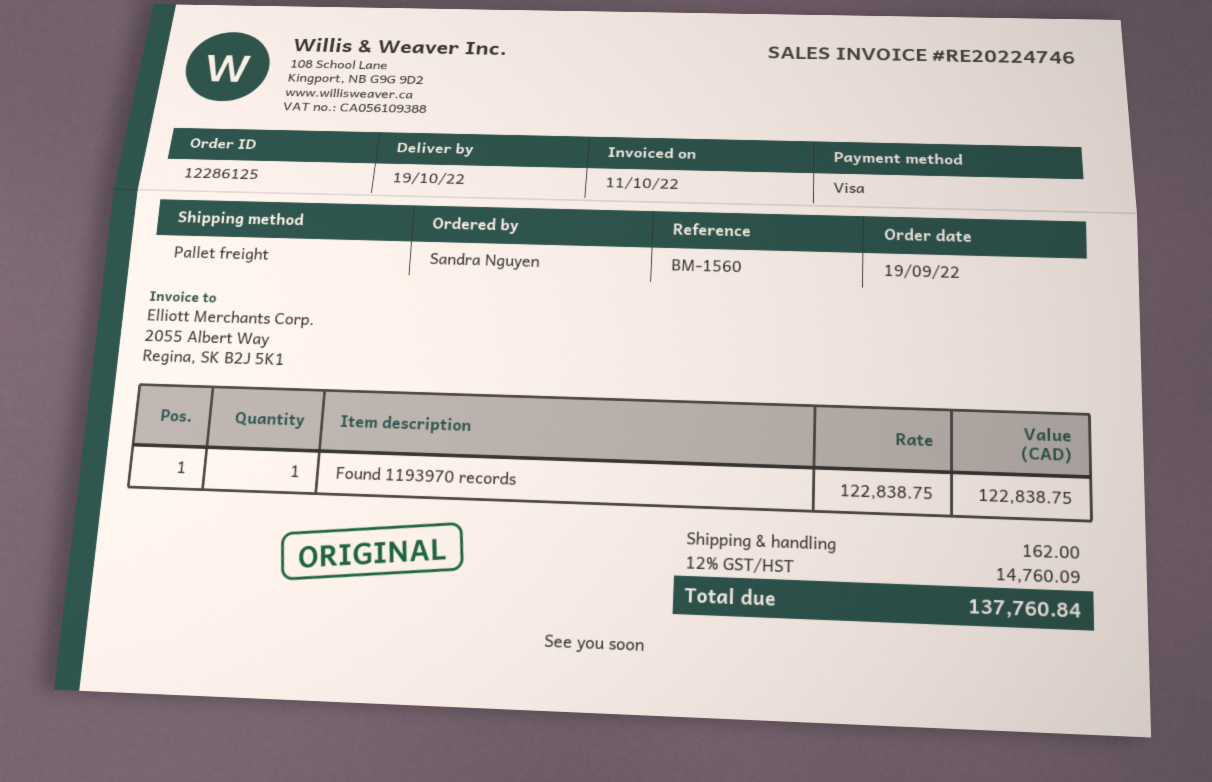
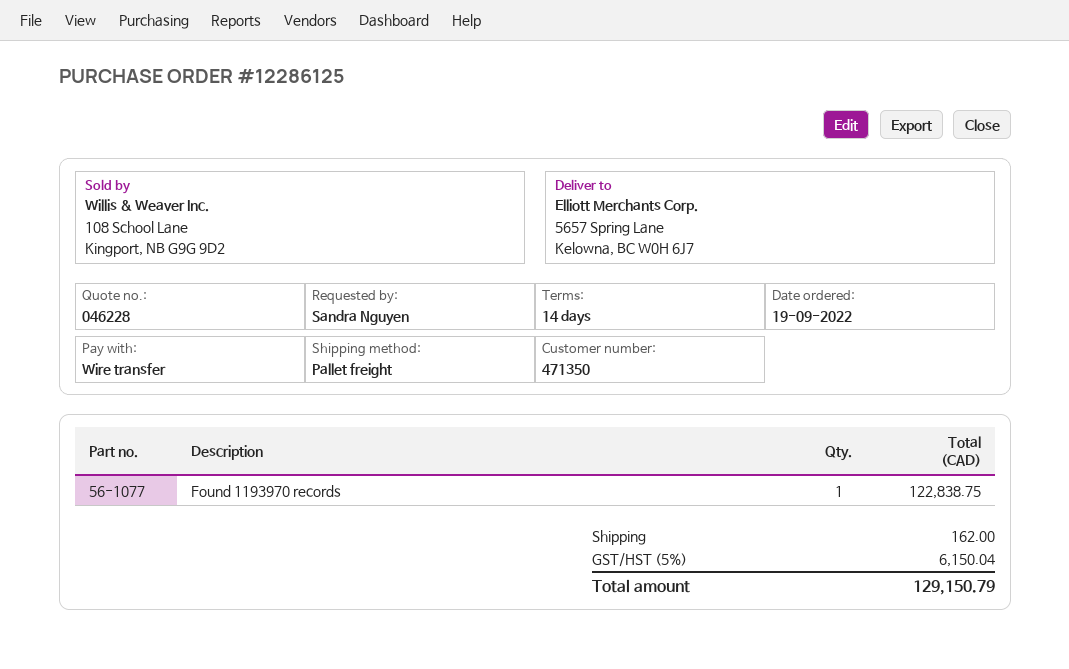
payment method: Visa -> bank transfer
tax: 12% = 14760.09 -> 5% = 6150.04
total: 137760.84 -> 129150.79

